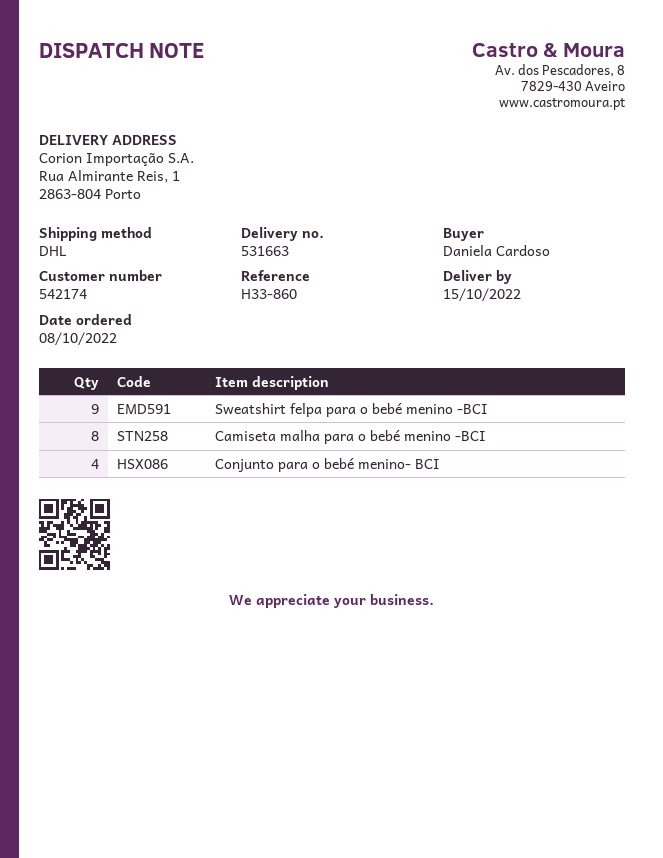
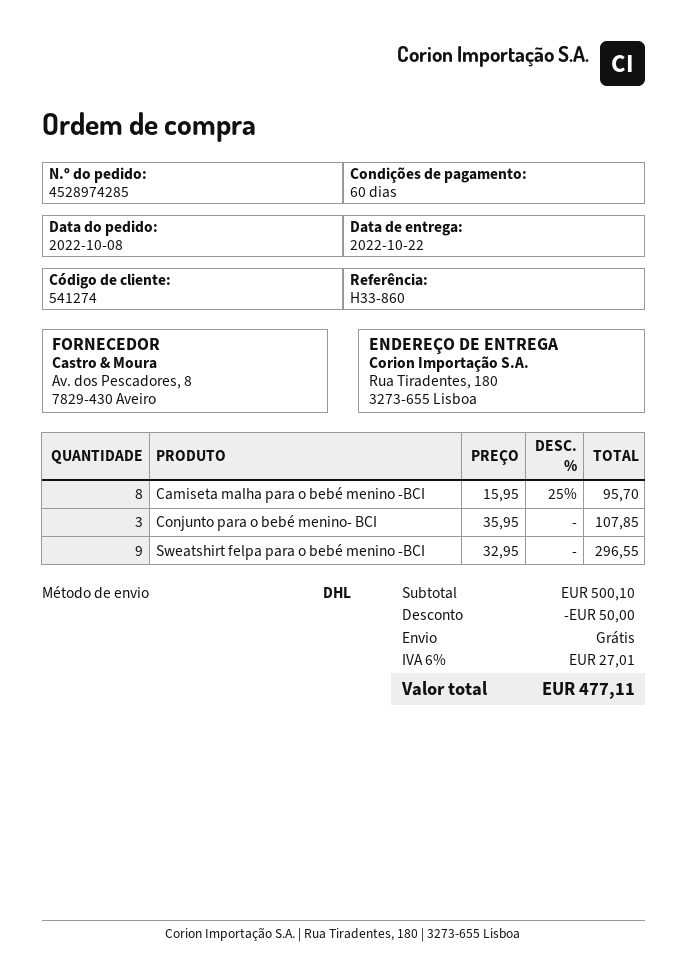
delivery date: 2022-10-15 -> 2022-10-22
customer number: 542174 -> 541274
ship to: Rua Almirante Reis, 1, 2863-804 Porto -> Rua Tiradentes, 180, 3273-655 Lisboa
Conjunto para o bebé menino- BCI: 4 -> 3

